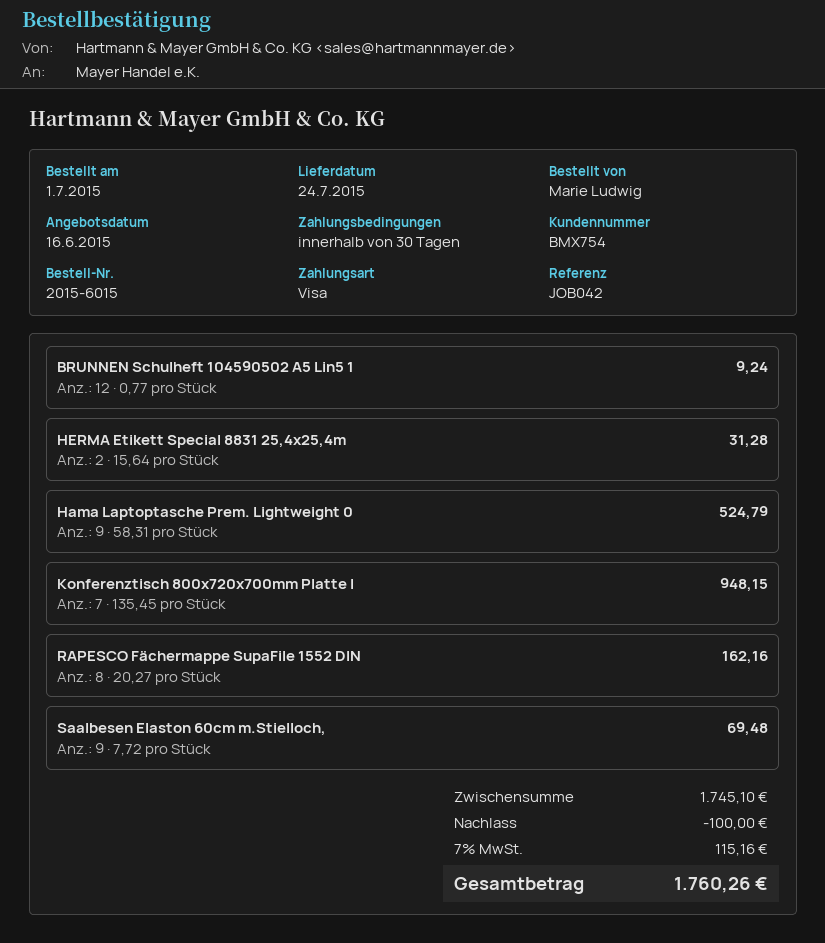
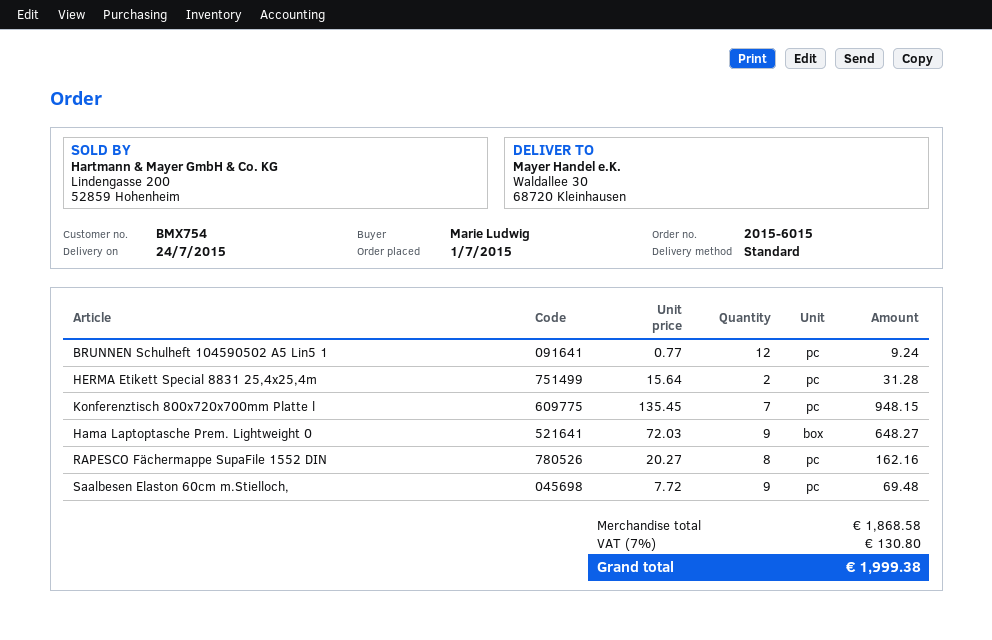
Hama Laptoptasche Prem. Lightweight 0: 9 x 58.31 = 524.79 -> 9 x 72.03 = 648.27
subtotal: 1745.10 -> 1868.58
discount: 100.00 -> none
tax: 7% = 115.16 -> 7% = 130.80
total: 1760.26 -> 1999.38

